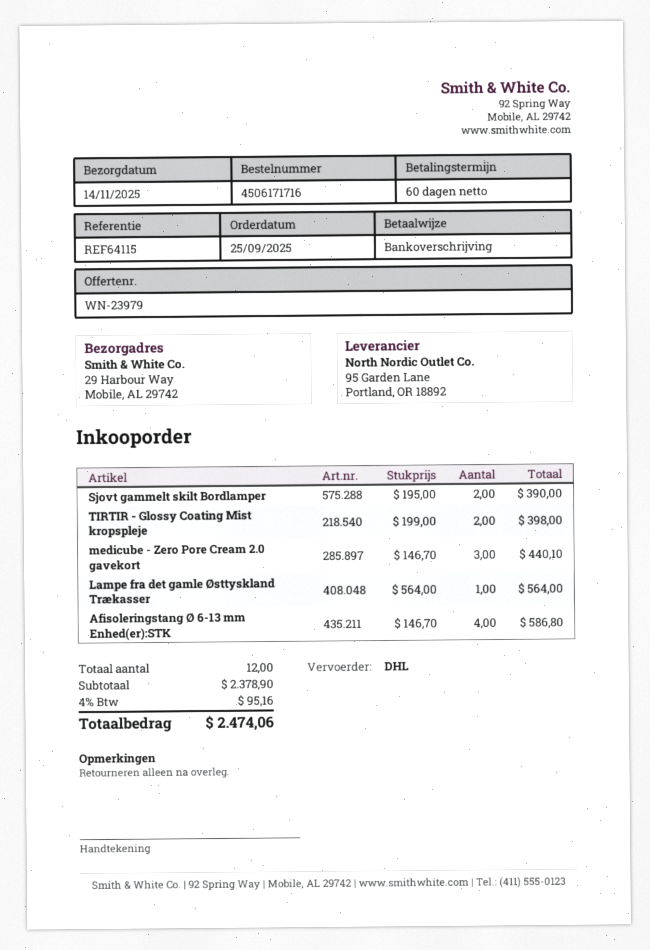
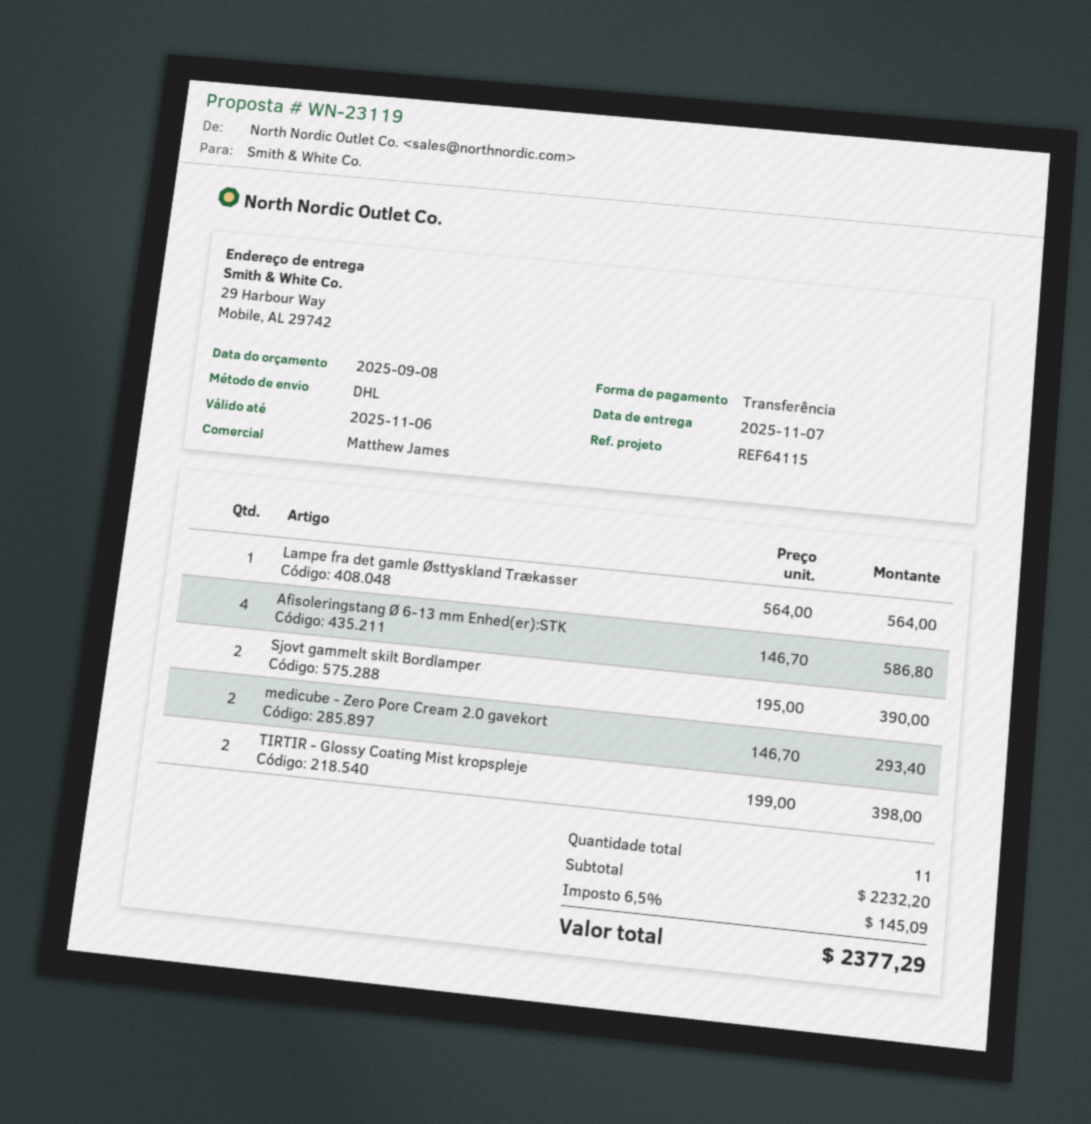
quote number: WN-23979 -> WN-23119
delivery date: 2025-11-14 -> 2025-11-07
medicube - Zero Pore Cream 2.0 gavekort: 3 x 146.70 = 440.10 -> 2 x 146.70 = 293.40
total quantity: 12 -> 11
subtotal: 2378.90 -> 2232.20
tax: 4% = 95.16 -> 6.5% = 145.09
total: 2474.06 -> 2377.29

